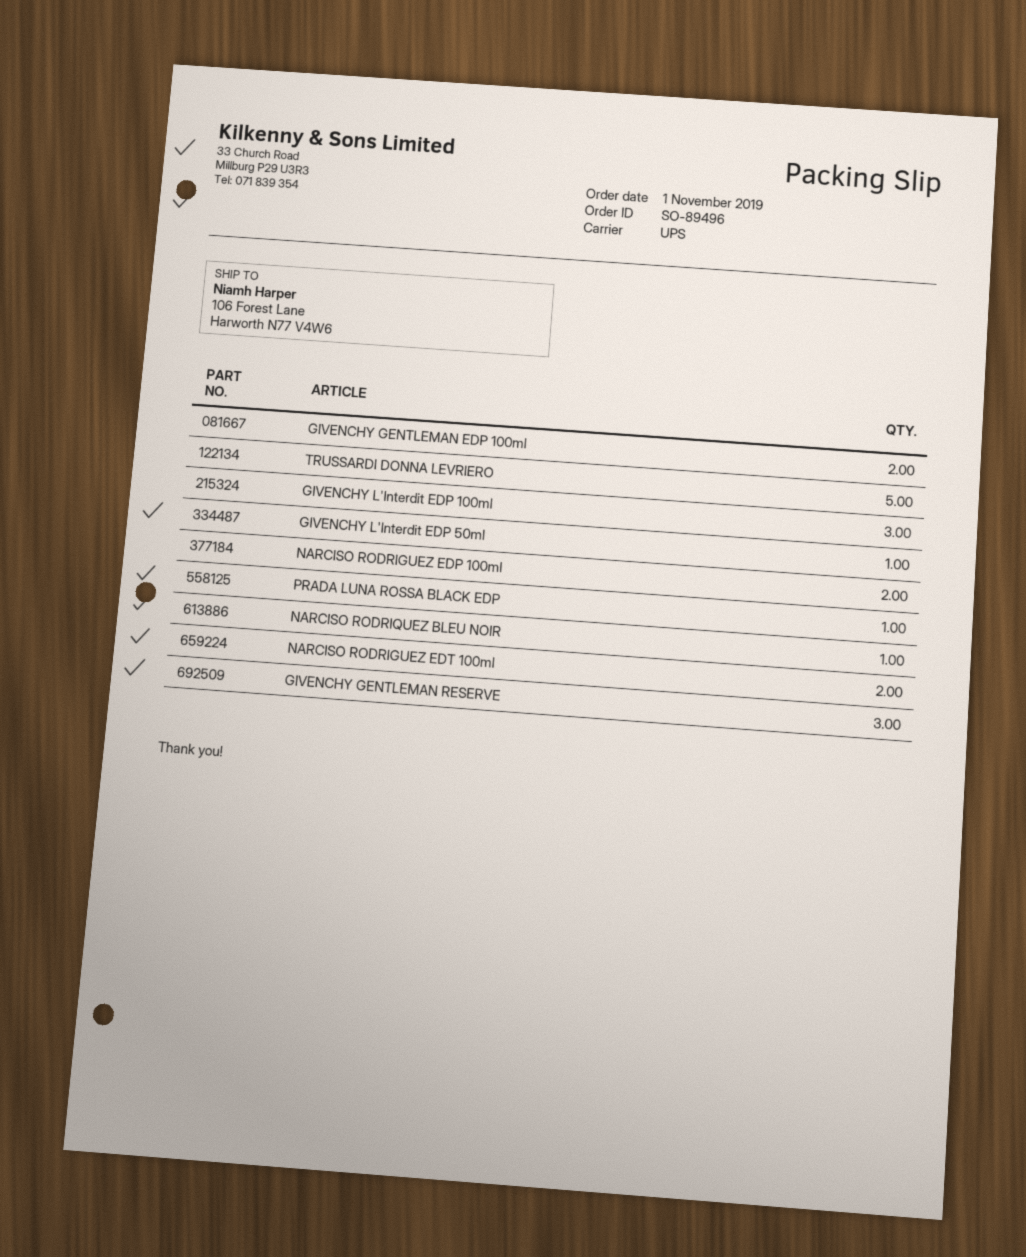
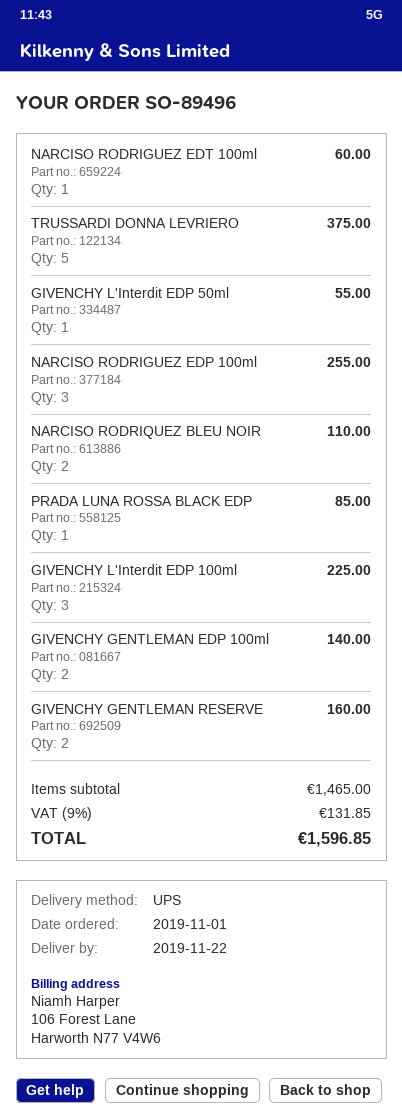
NARCISO RODRIGUEZ EDP 100ml: 2 -> 3
NARCISO RODRIQUEZ BLEU NOIR: 1 -> 2
NARCISO RODRIGUEZ EDT 100ml: 2 -> 1
GIVENCHY GENTLEMAN RESERVE: 3 -> 2

